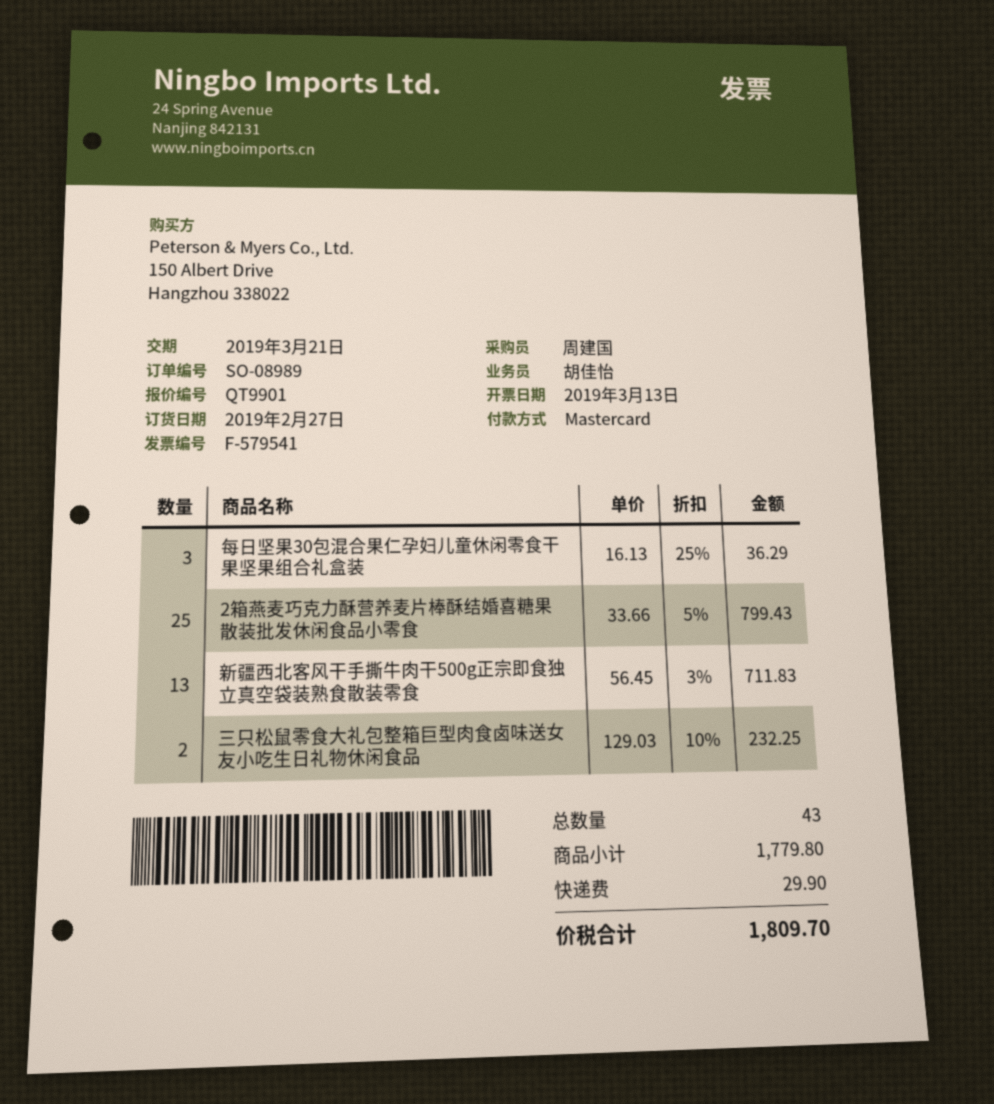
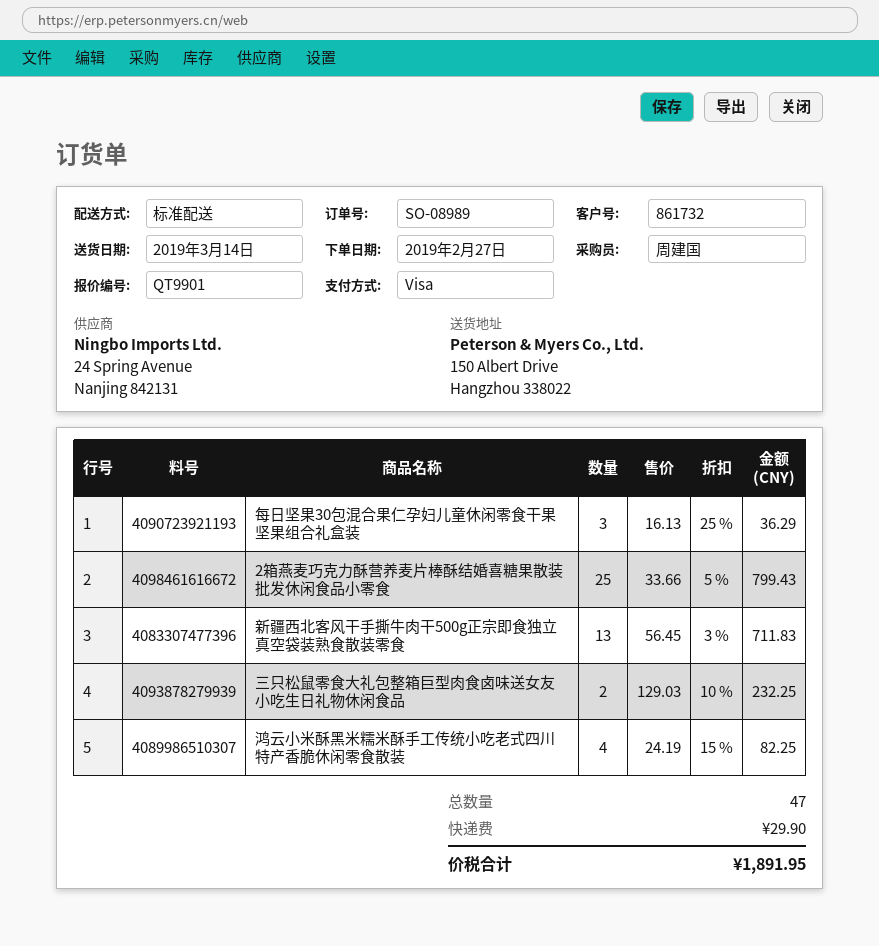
delivery date: 2019-03-21 -> 2019-03-14
payment method: Mastercard -> Visa
鸿云小米酥黑米糯米酥手工传统小吃老式四川特产香脆休闲零食散装: none -> 4 x 24.19 - 15% = 82.25
total quantity: 43 -> 47
total: 1809.70 -> 1891.95

